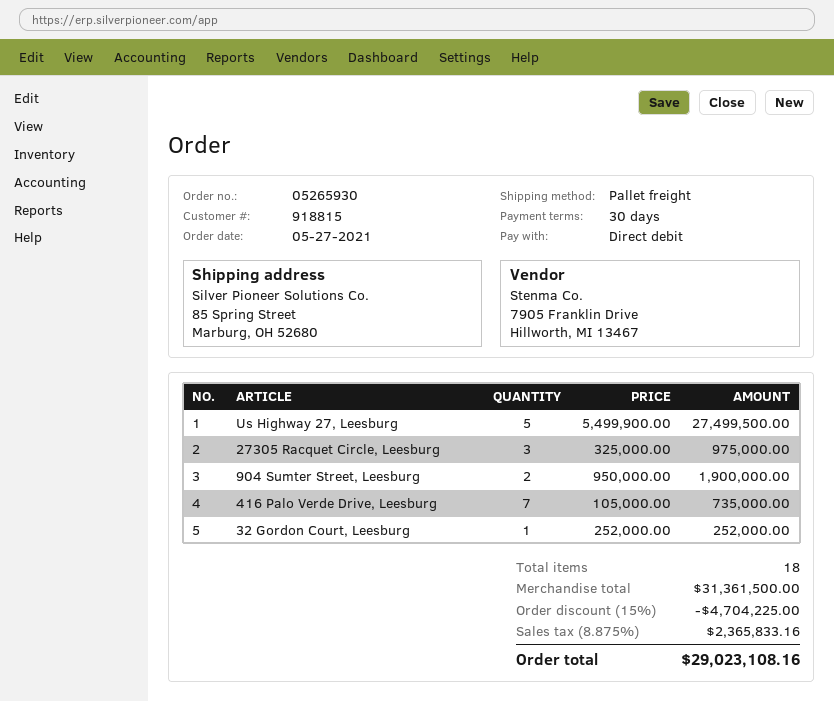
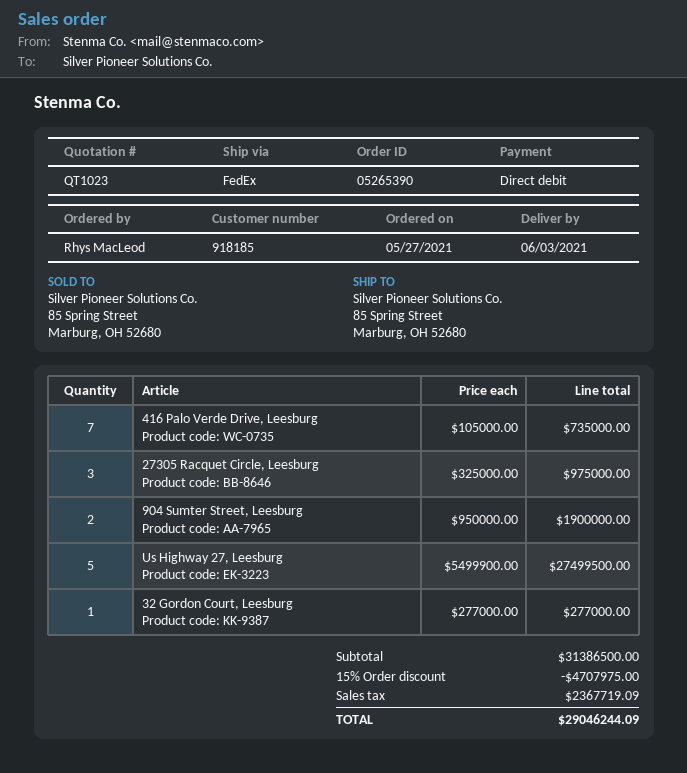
order number: 05265930 -> 05265390
customer number: 918815 -> 918185
shipping method: pallet freight -> FedEx
32 Gordon Court, Leesburg: 1 x 252000.00 = 252000.00 -> 1 x 277000.00 = 277000.00
subtotal: 31361500.00 -> 31386500.00
discount: 15% = 4704225.00 -> 15% = 4707975.00
tax: 2365833.16 -> 2367719.09
total: 29023108.16 -> 29046244.09

